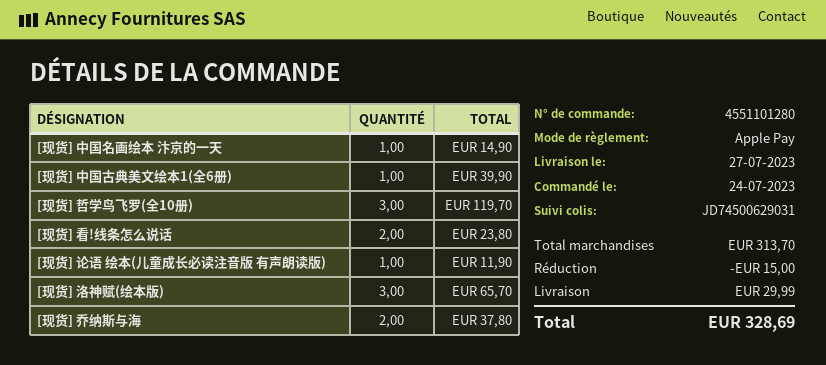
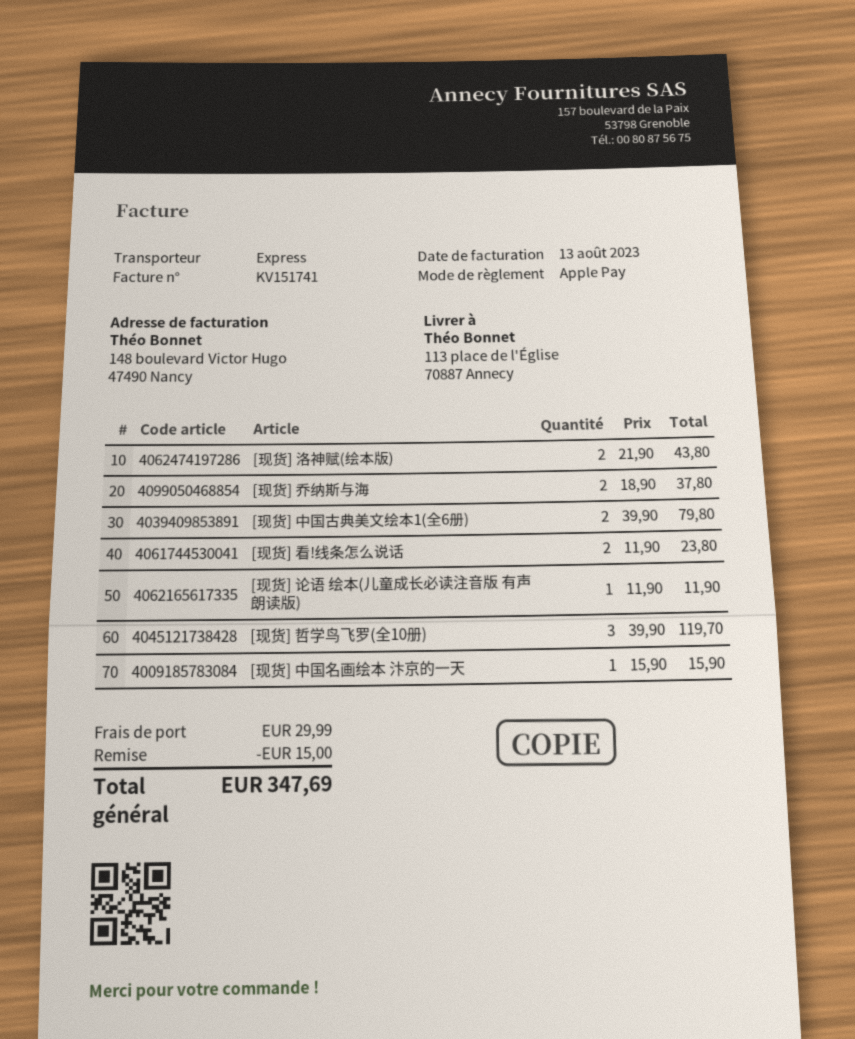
[现货] 中国名画绘本 汴京的一天: 1 for 14.90 -> 1 for 15.90
[现货] 中国古典美文绘本1(全6册): 1 for 39.90 -> 2 for 79.80
[现货] 洛神赋(绘本版): 3 for 65.70 -> 2 for 43.80
total: 328.69 -> 347.69

